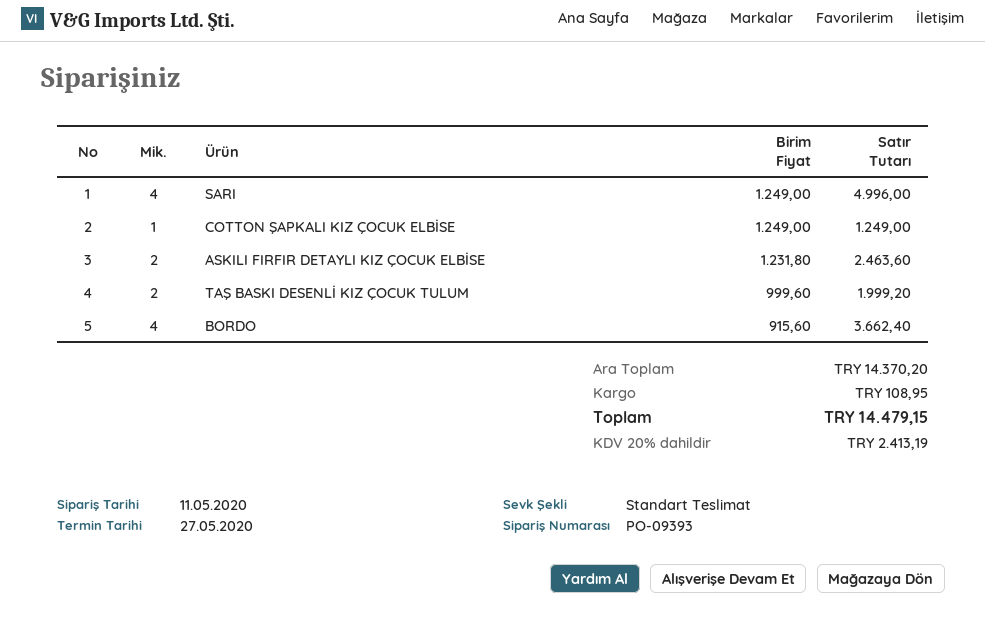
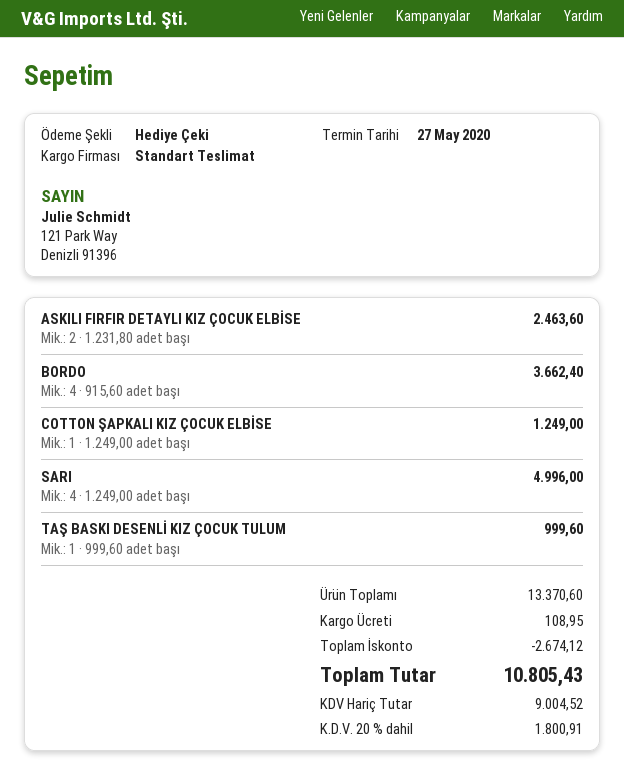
TAŞ BASKI DESENLİ KIZ ÇOCUK TULUM: 2 x 999.60 = 1999.20 -> 1 x 999.60 = 999.60
subtotal: 14370.20 -> 13370.60
discount: none -> 2674.12
tax: 20% = 2413.19 -> 20% = 1800.91
total: 14479.15 -> 10805.43

